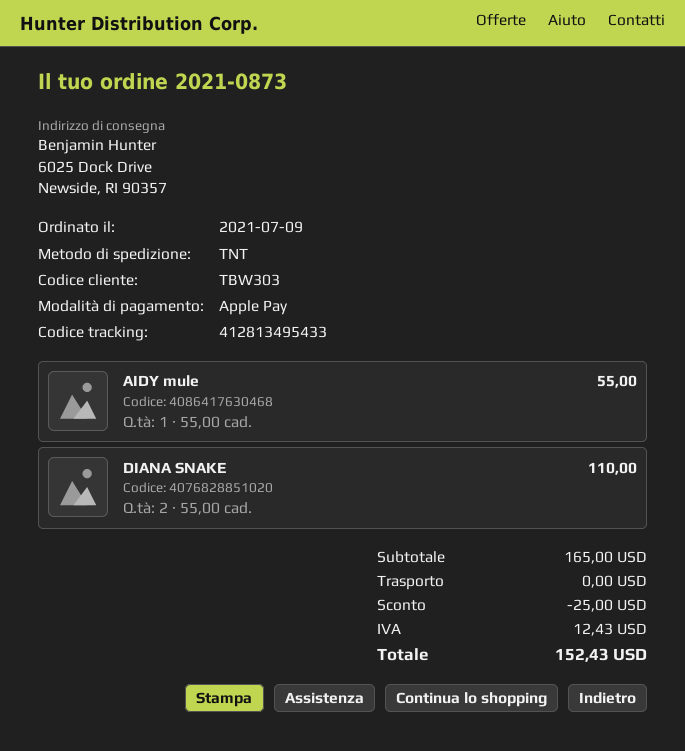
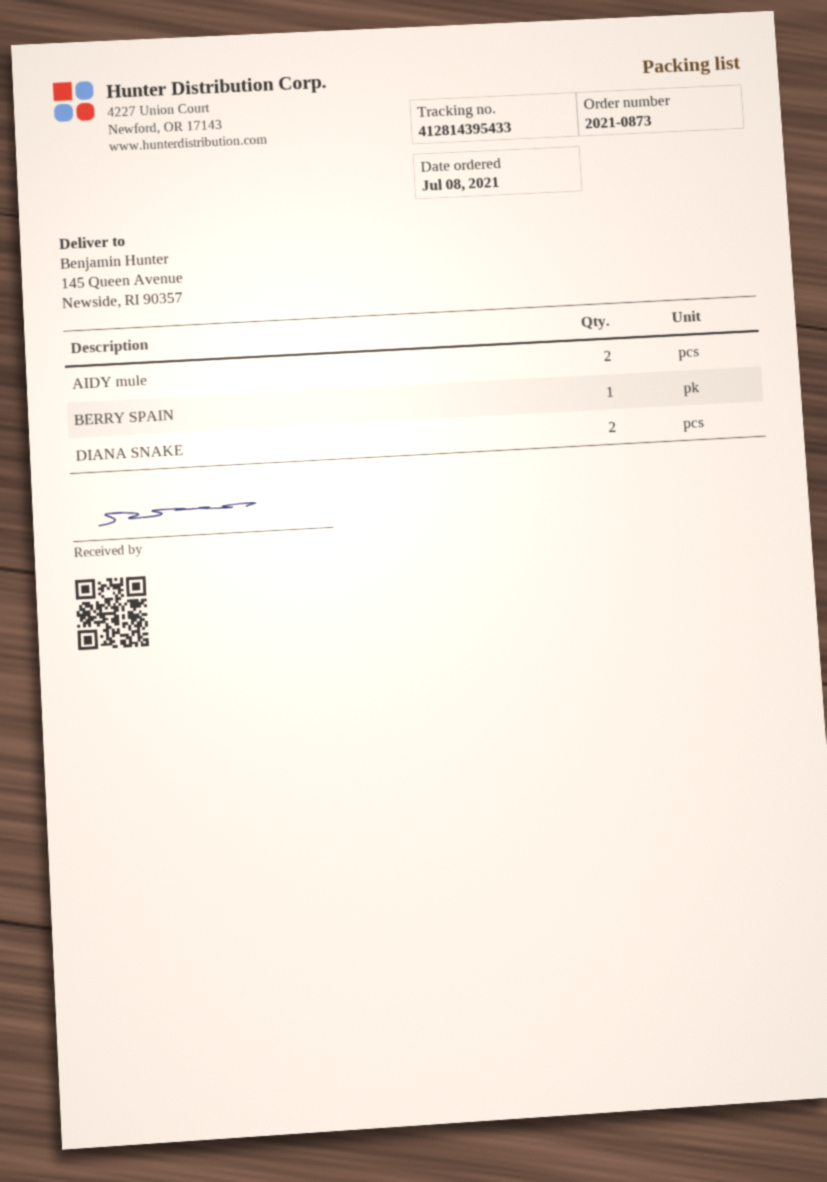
order date: 2021-07-09 -> 2021-07-08
tracking number: 412813495433 -> 412814395433
ship to: 6025 Dock Drive, Newside, RI 90357 -> 145 Queen Avenue, Newside, RI 90357
AIDY mule: 1 -> 2
BERRY SPAIN: none -> 1

